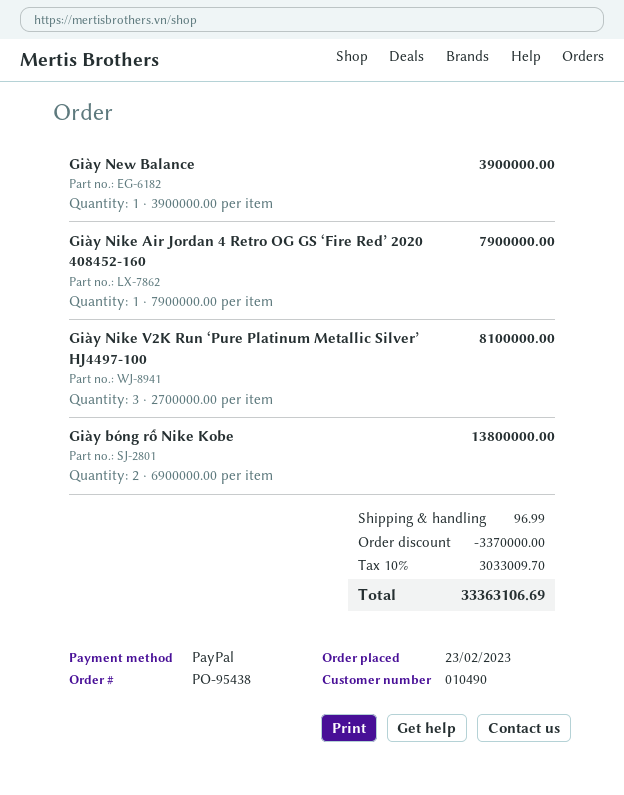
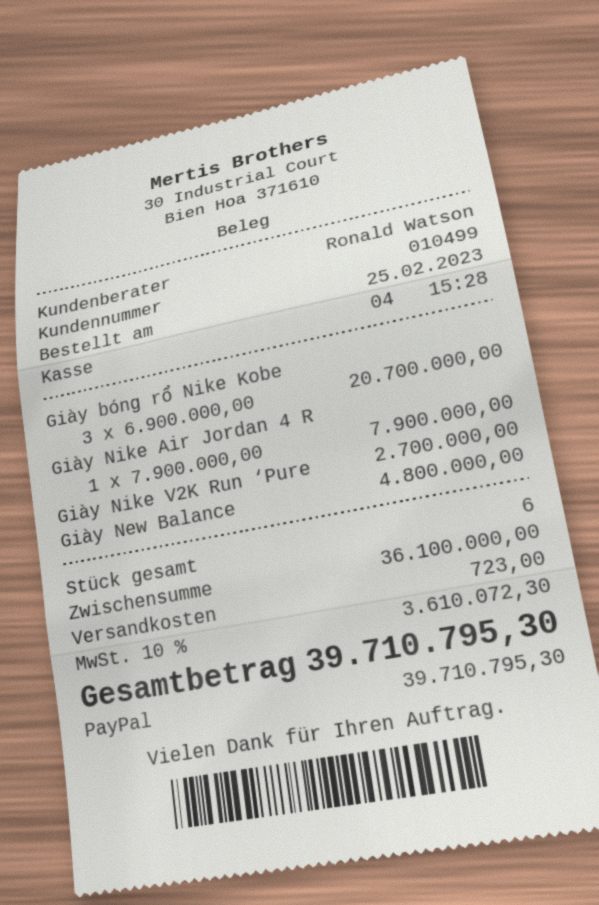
order date: 2023-02-23 -> 2023-02-25
customer number: 010490 -> 010499
Giày New Balance: 1 x 3900000.00 = 3900000.00 -> 1 x 4800000.00 = 4800000.00
Giày Nike V2K Run ‘Pure Platinum Metallic Silver’ HJ4497-100: 3 x 2700000.00 = 8100000.00 -> 1 x 2700000.00 = 2700000.00
Giày bóng rổ Nike Kobe: 2 x 6900000.00 = 13800000.00 -> 3 x 6900000.00 = 20700000.00
discount: 3370000.00 -> none
shipping: 96.99 -> 723.00
tax: 10% = 3033009.70 -> 10% = 3610072.30
total: 33363106.69 -> 39710795.30

